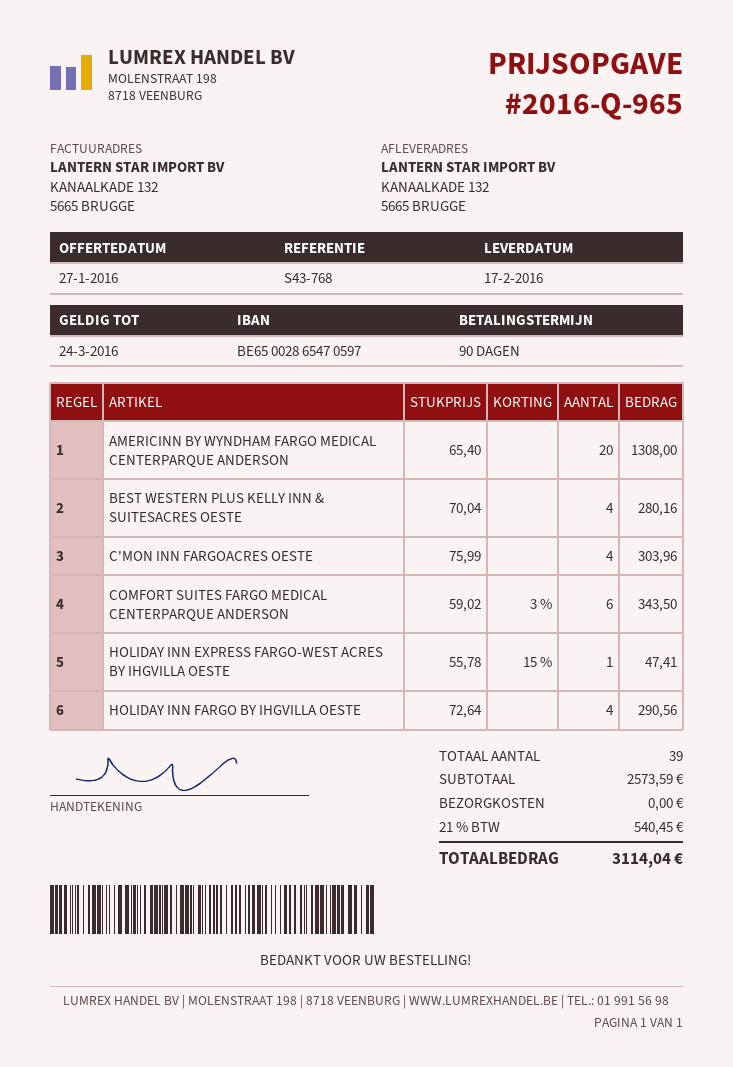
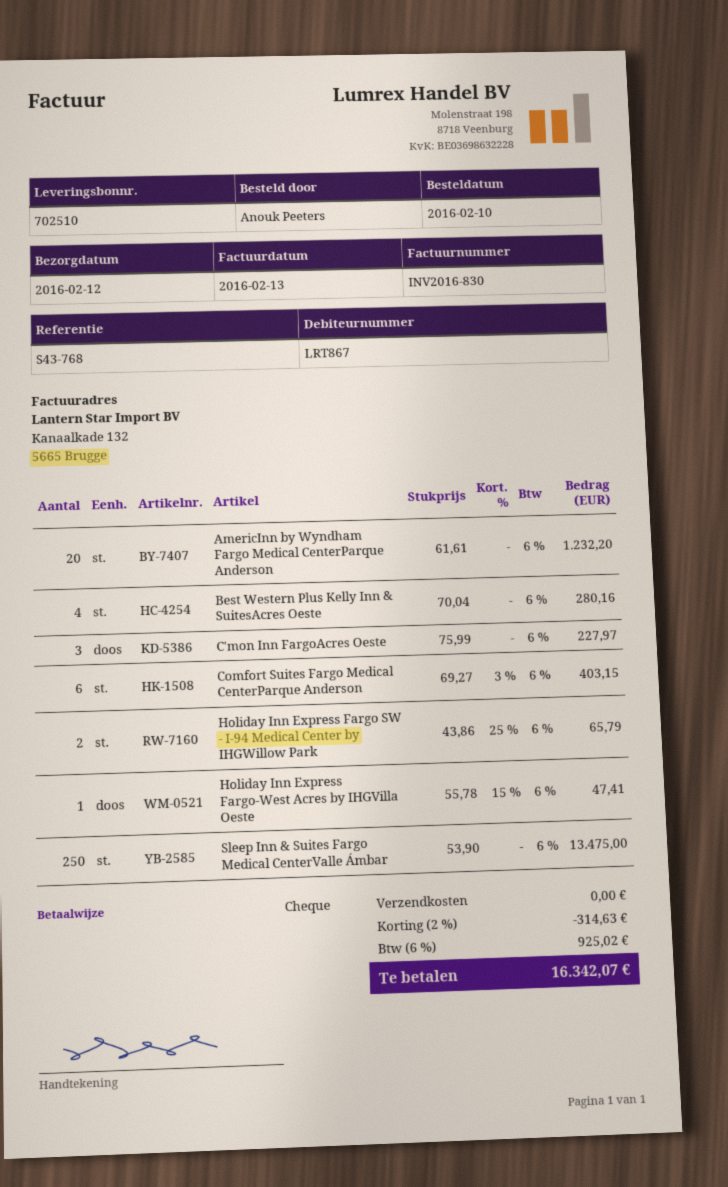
delivery date: 2016-02-17 -> 2016-02-12
AMERICINN BY WYNDHAM FARGO MEDICAL CENTERPARQUE ANDERSON: 20 x 65.40 = 1308.00 -> 20 x 61.61 = 1232.20
C'MON INN FARGOACRES OESTE: 4 x 75.99 = 303.96 -> 3 x 75.99 = 227.97
COMFORT SUITES FARGO MEDICAL CENTERPARQUE ANDERSON: 6 x 59.02 - 3% = 343.50 -> 6 x 69.27 - 3% = 403.15
HOLIDAY INN FARGO BY IHGVILLA OESTE: 4 x 72.64 = 290.56 -> none
Holiday Inn Express Fargo SW - I-94 Medical Center by IHGWillow Park: none -> 2 x 43.86 - 25% = 65.79
Sleep Inn & Suites Fargo Medical CenterValle Ámbar: none -> 250 x 53.90 = 13475.00
discount: none -> 2% = 314.63
tax: 21% = 540.45 -> 6% = 925.02
total: 3114.04 -> 16342.07

